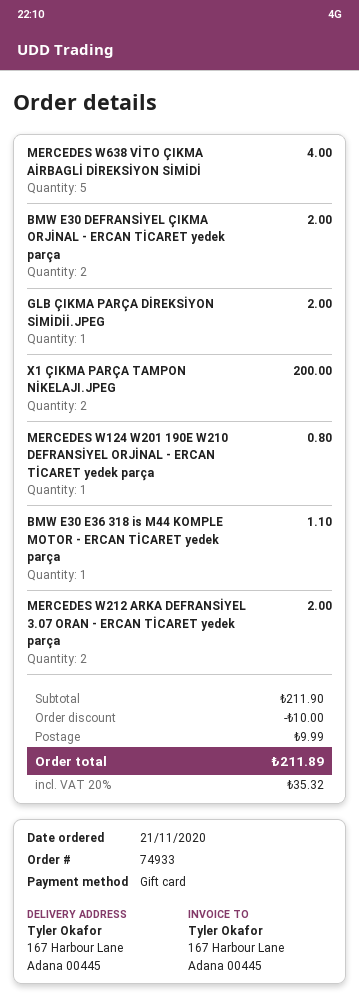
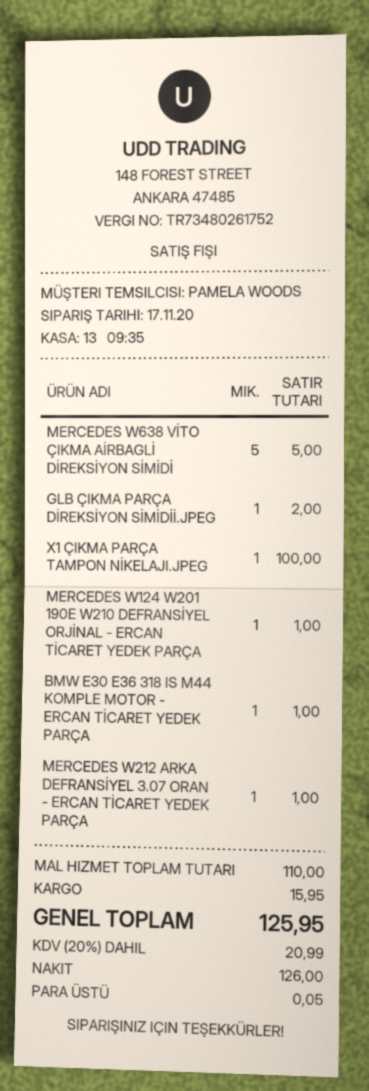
order date: 2020-11-21 -> 2020-11-17
payment method: gift card -> cash
MERCEDES W638 VİTO ÇIKMA AİRBAGLİ DİREKSİYON SİMİDİ: 5 for 4.00 -> 5 for 5.00
BMW E30 DEFRANSİYEL ÇIKMA ORJİNAL - ERCAN TİCARET yedek parça: 2 for 2.00 -> none
X1 ÇIKMA PARÇA TAMPON NİKELAJI.JPEG: 2 for 200.00 -> 1 for 100.00
MERCEDES W124 W201 190E W210 DEFRANSİYEL ORJİNAL - ERCAN TİCARET yedek parça: 1 for 0.80 -> 1 for 1.00
BMW E30 E36 318 is M44 KOMPLE MOTOR - ERCAN TİCARET yedek parça: 1 for 1.10 -> 1 for 1.00
MERCEDES W212 ARKA DEFRANSİYEL 3.07 ORAN - ERCAN TİCARET yedek parça: 2 for 2.00 -> 1 for 1.00
subtotal: 211.90 -> 110.00
discount: 10.00 -> none
shipping: 9.99 -> 15.95
tax: 20% = 35.32 -> 20% = 20.99
total: 211.89 -> 125.95

